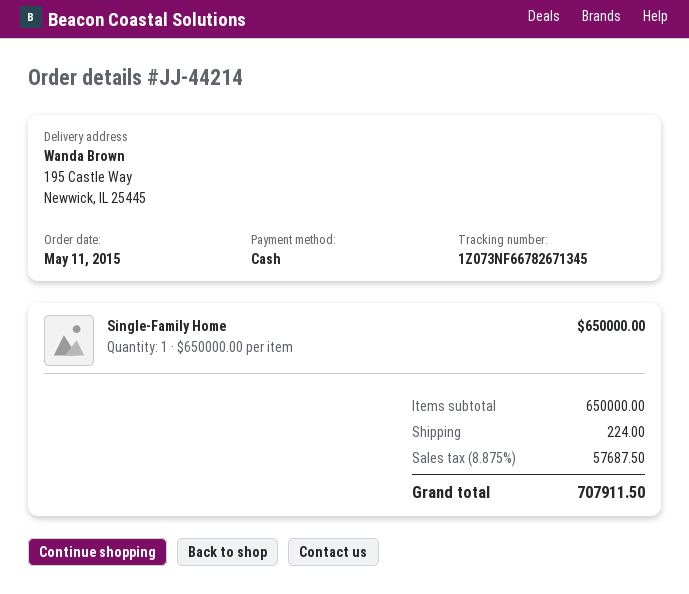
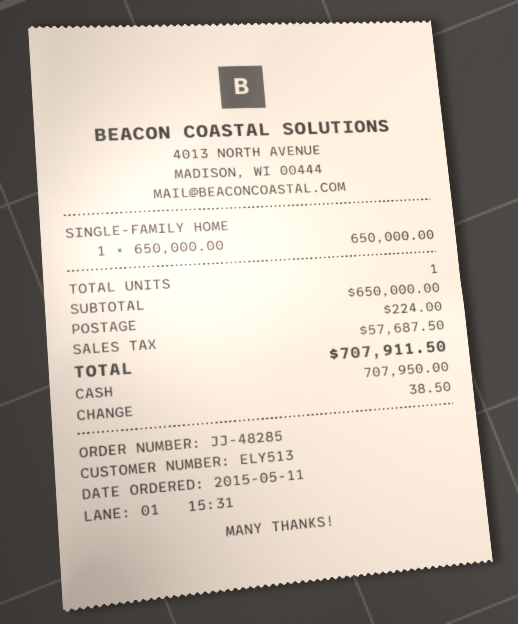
order number: JJ-44214 -> JJ-48285

